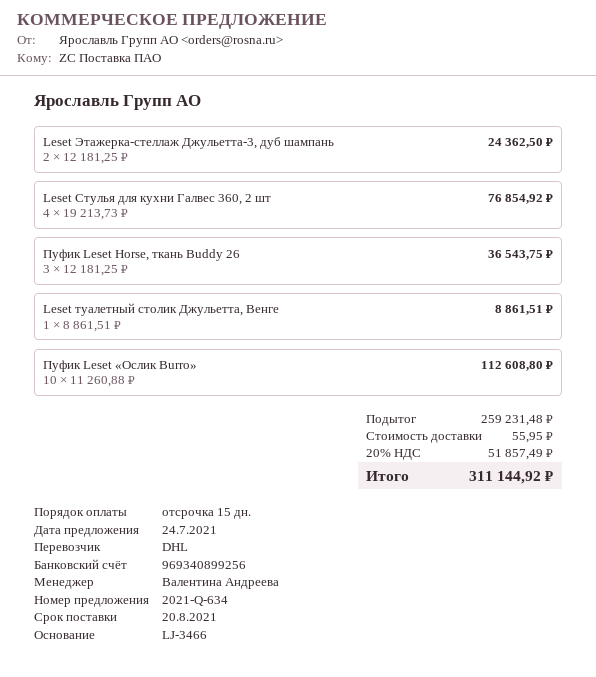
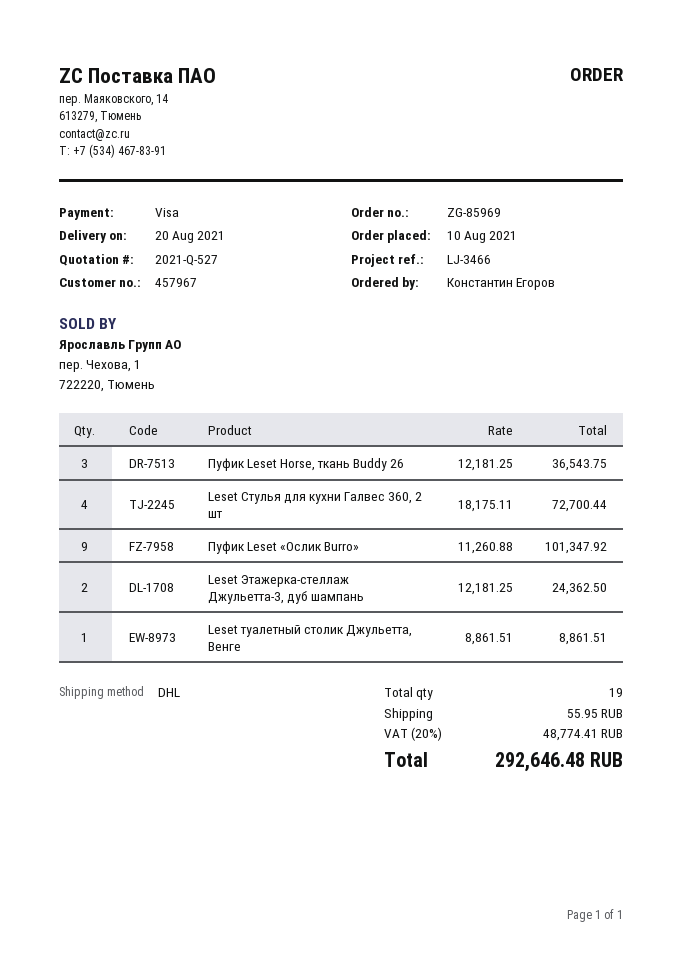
quote number: 2021-Q-634 -> 2021-Q-527
Leset Стулья для кухни Галвес 360, 2 шт: 4 x 19213.73 = 76854.92 -> 4 x 18175.11 = 72700.44
Пуфик Leset «Ослик Burro»: 10 x 11260.88 = 112608.80 -> 9 x 11260.88 = 101347.92
tax: 20% = 51857.49 -> 20% = 48774.41
total: 311144.92 -> 292646.48

